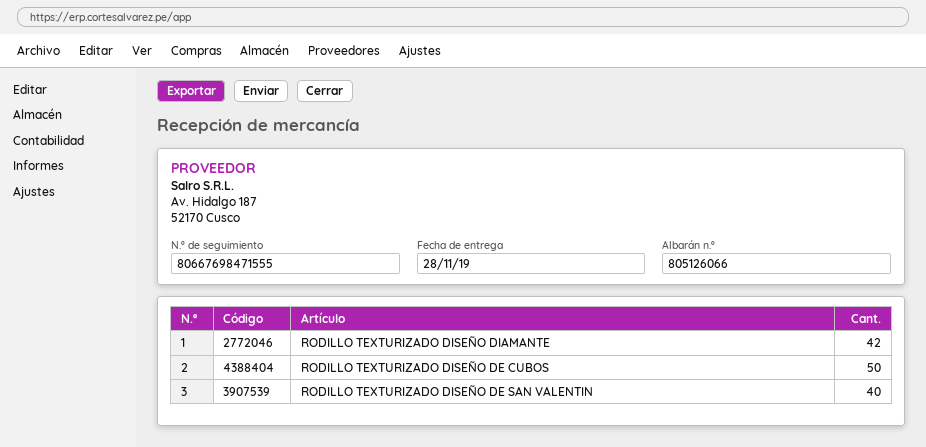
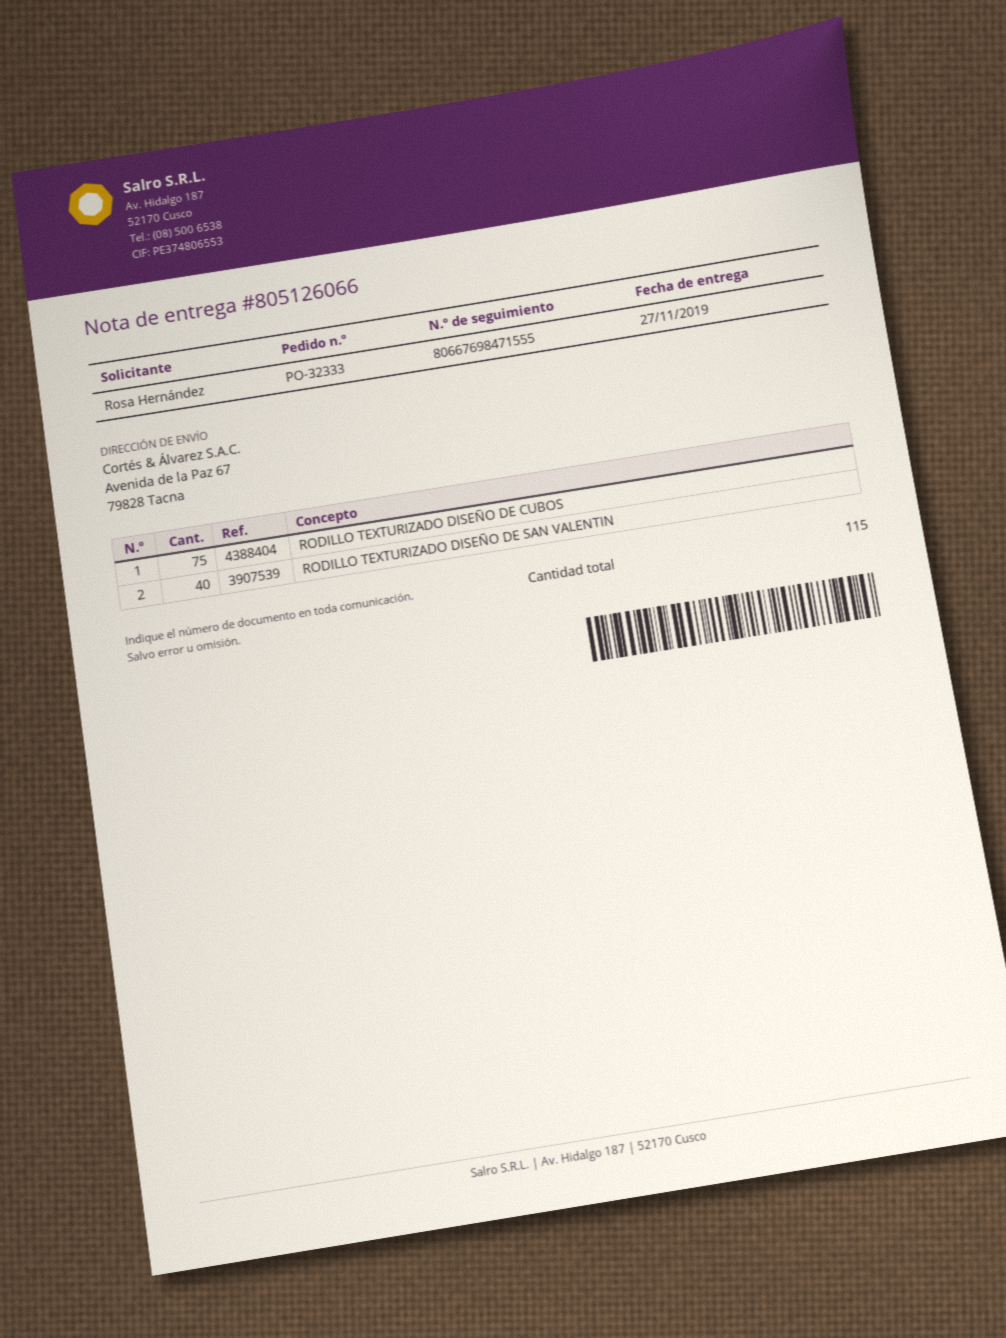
delivery date: 2019-11-28 -> 2019-11-27
RODILLO TEXTURIZADO DISEÑO DIAMANTE: 42 -> none
RODILLO TEXTURIZADO DISEÑO DE CUBOS: 50 -> 75

